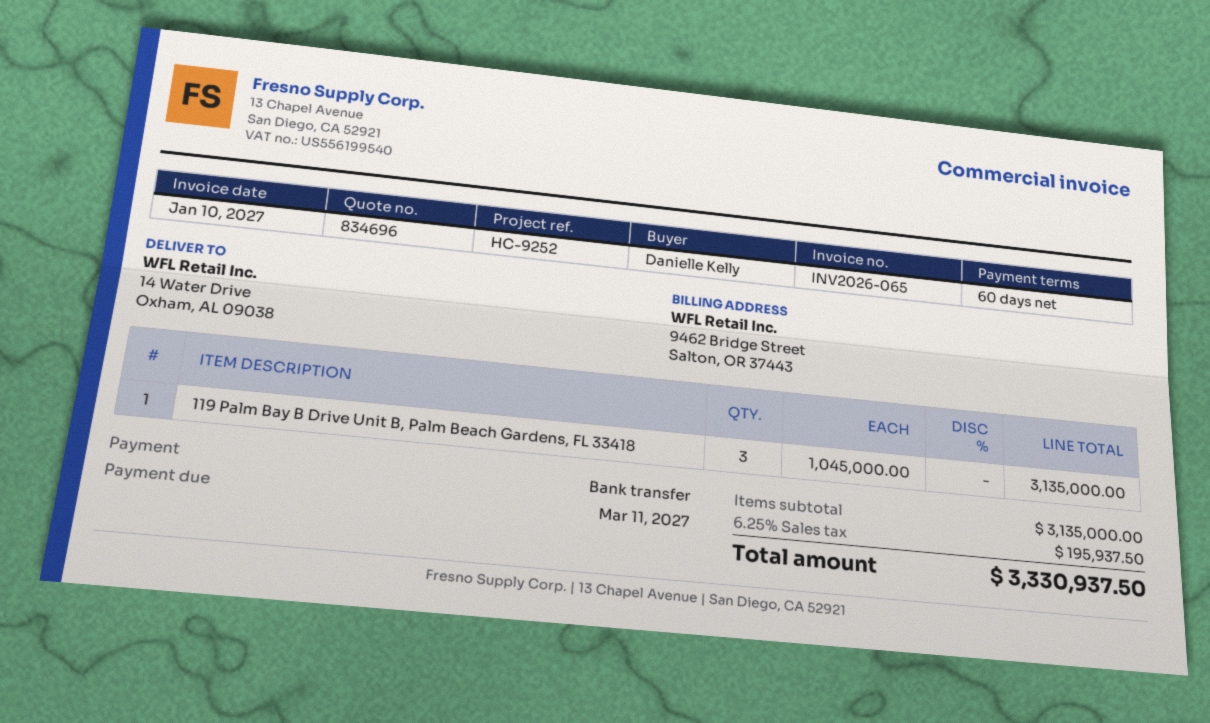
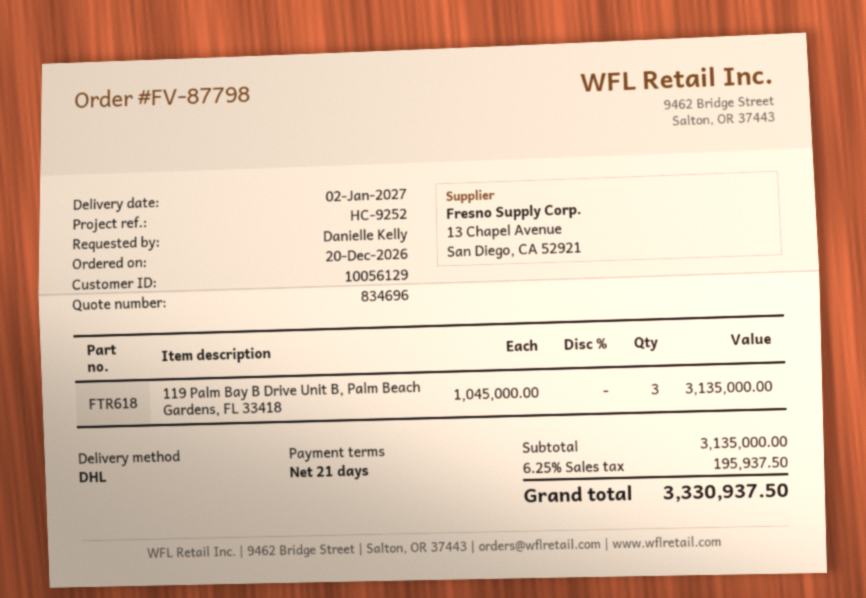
payment terms: 60 days -> 21 days

